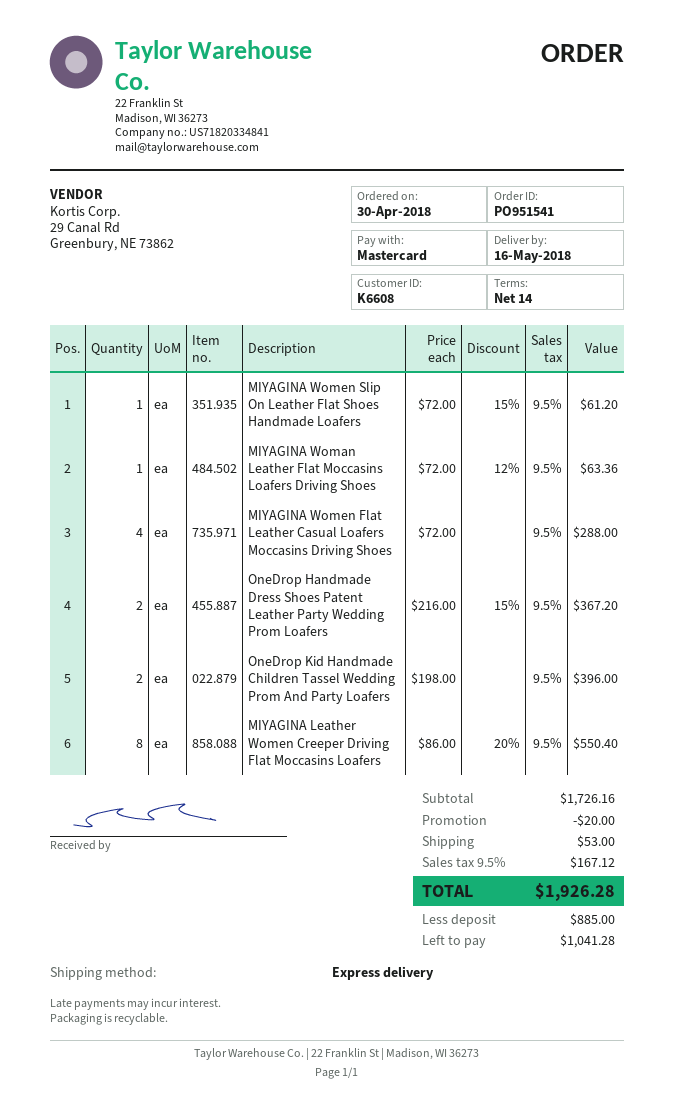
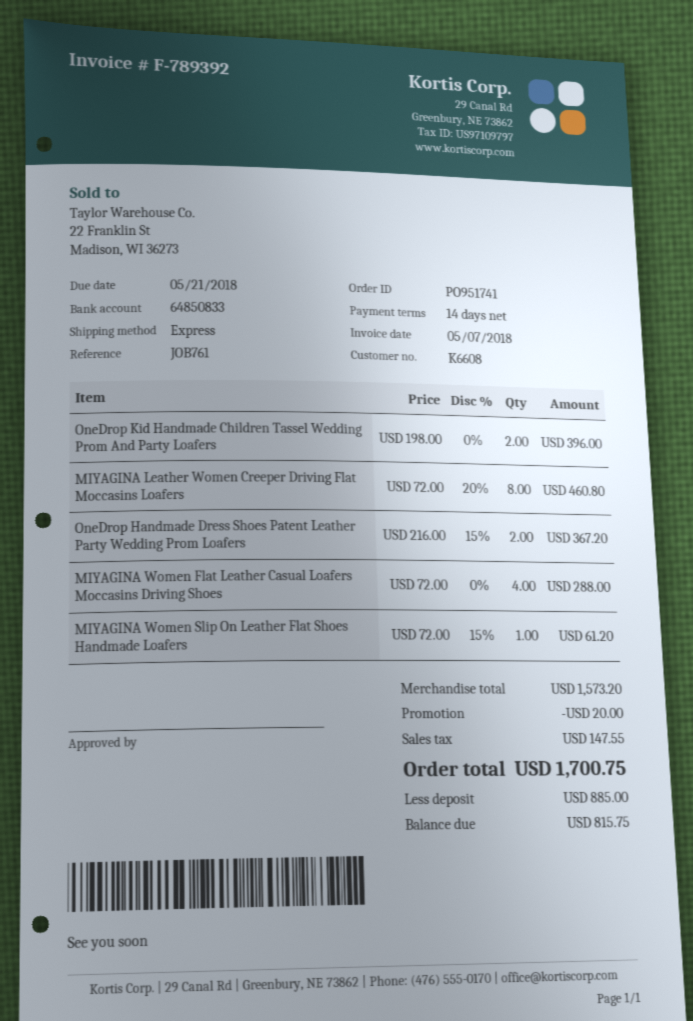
order number: PO951541 -> PO951741
MIYAGINA Woman Leather Flat Moccasins Loafers Driving Shoes: 1 x 72.00 - 12% = 63.36 -> none
MIYAGINA Leather Women Creeper Driving Flat Moccasins Loafers: 8 x 86.00 - 20% = 550.40 -> 8 x 72.00 - 20% = 460.80
subtotal: 1726.16 -> 1573.20
shipping: 53.00 -> none
tax: 167.12 -> 147.55
total: 1926.28 -> 1700.75
balance: 1041.28 -> 815.75

